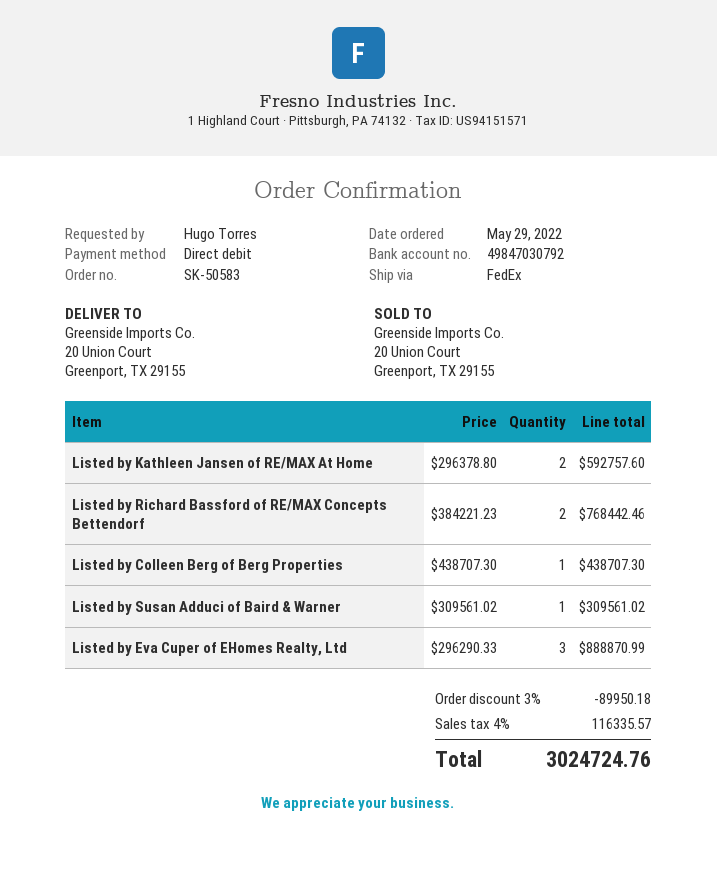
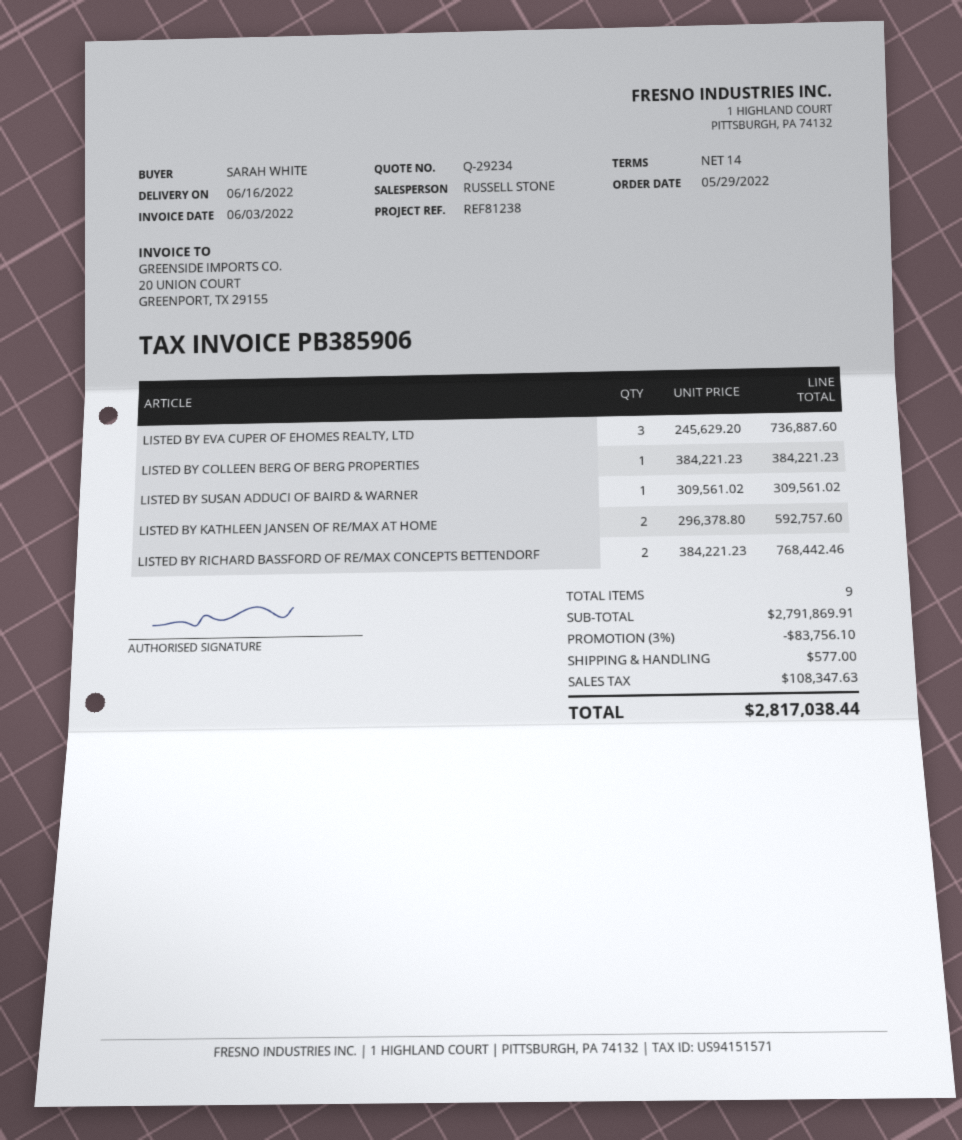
ordered by: Hugo Torres -> SARAH WHITE
Listed by Colleen Berg of Berg Properties: 1 x 438707.30 = 438707.30 -> 1 x 384221.23 = 384221.23
Listed by Eva Cuper of EHomes Realty, Ltd: 3 x 296290.33 = 888870.99 -> 3 x 245629.20 = 736887.60
discount: 3% = 89950.18 -> 3% = 83756.10
shipping: none -> 577.00
tax: 116335.57 -> 108347.63
total: 3024724.76 -> 2817038.44

